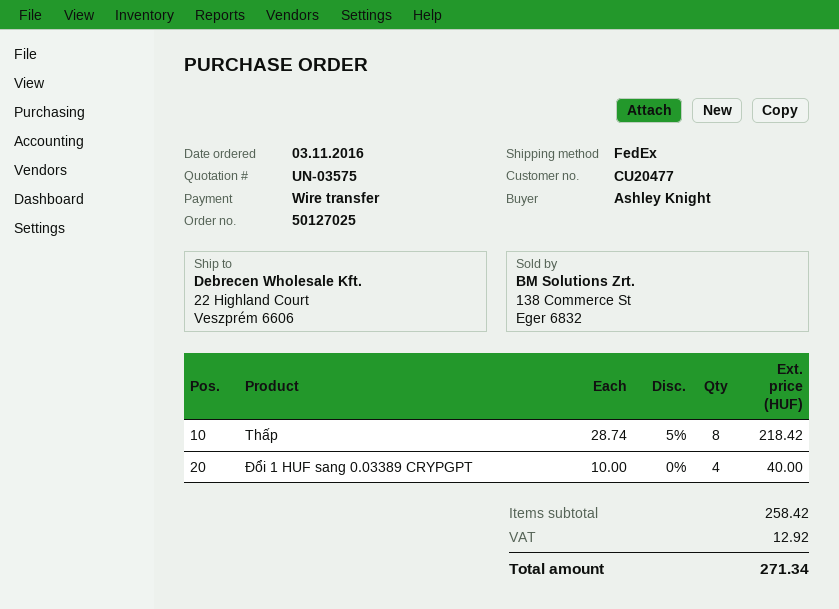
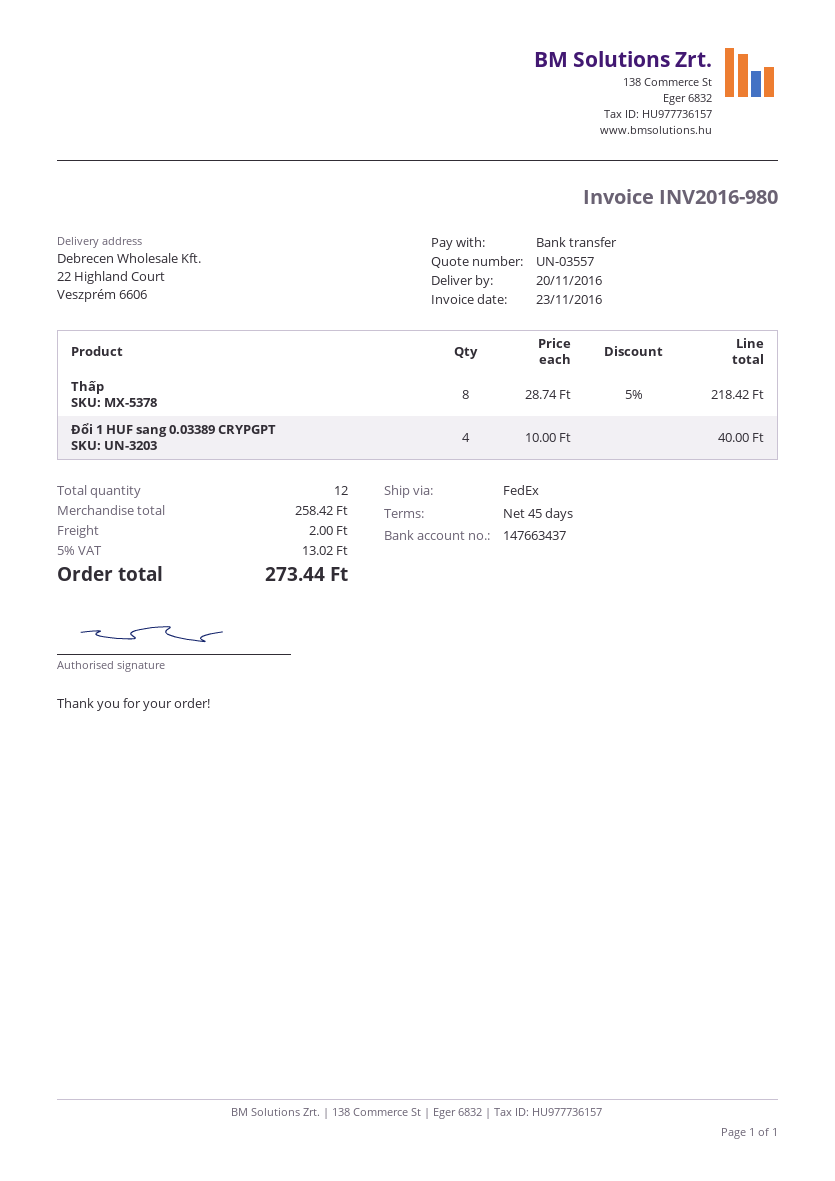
quote number: UN-03575 -> UN-03557
shipping: none -> 2.00
tax: 12.92 -> 13.02
total: 271.34 -> 273.44

